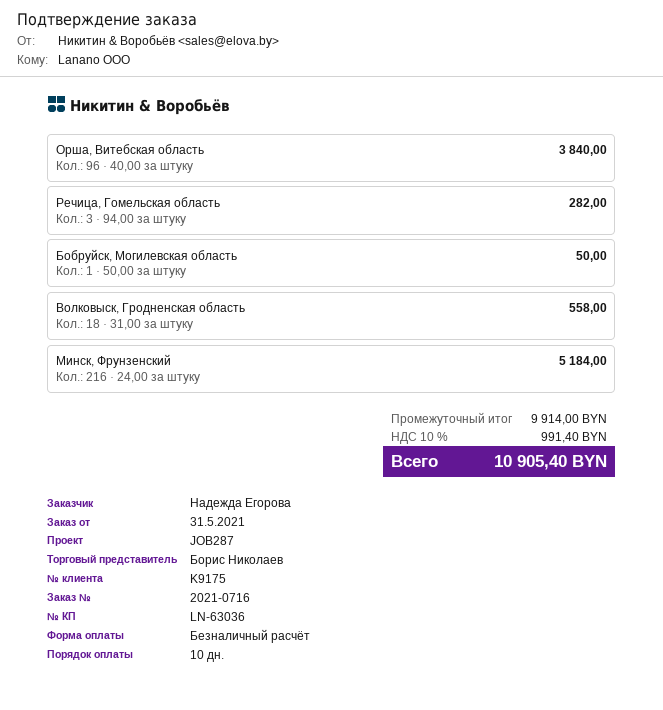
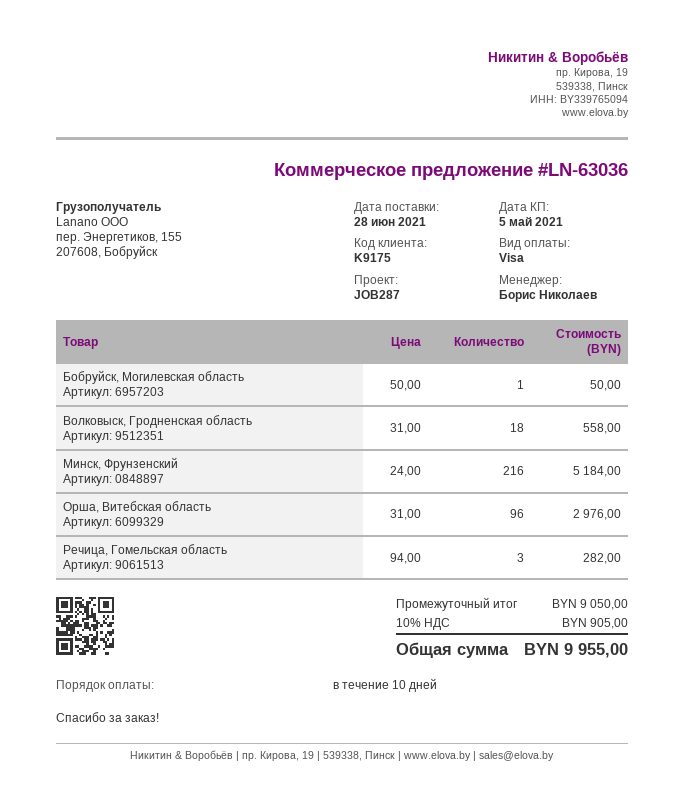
payment method: bank transfer -> Visa
Орша, Витебская область: 96 x 40.00 = 3840.00 -> 96 x 31.00 = 2976.00
subtotal: 9914.00 -> 9050.00
tax: 10% = 991.40 -> 10% = 905.00
total: 10905.40 -> 9955.00

